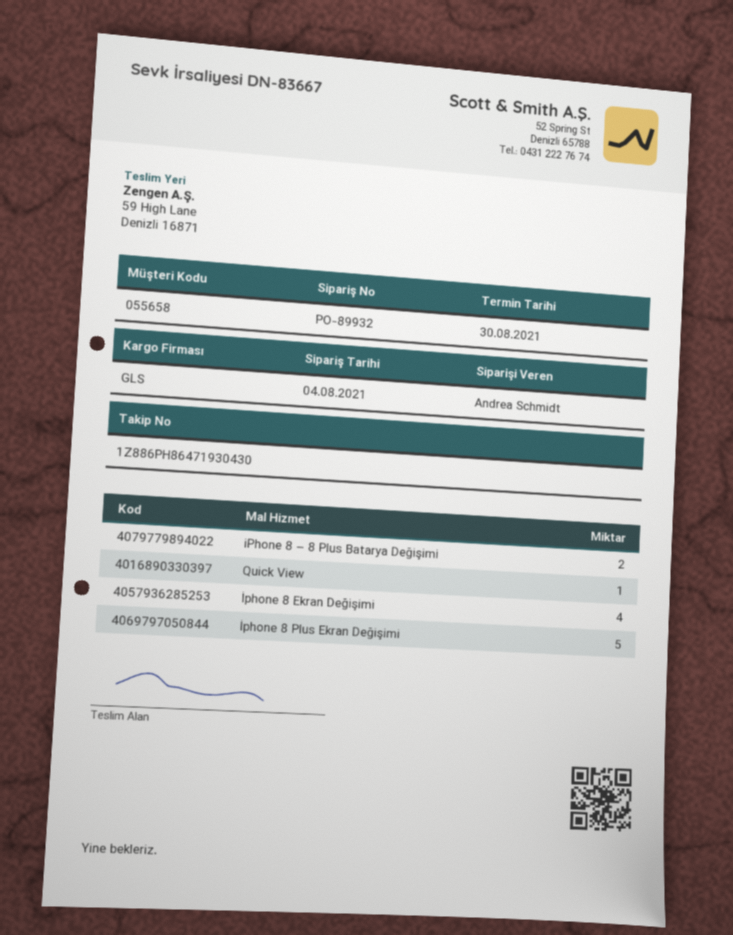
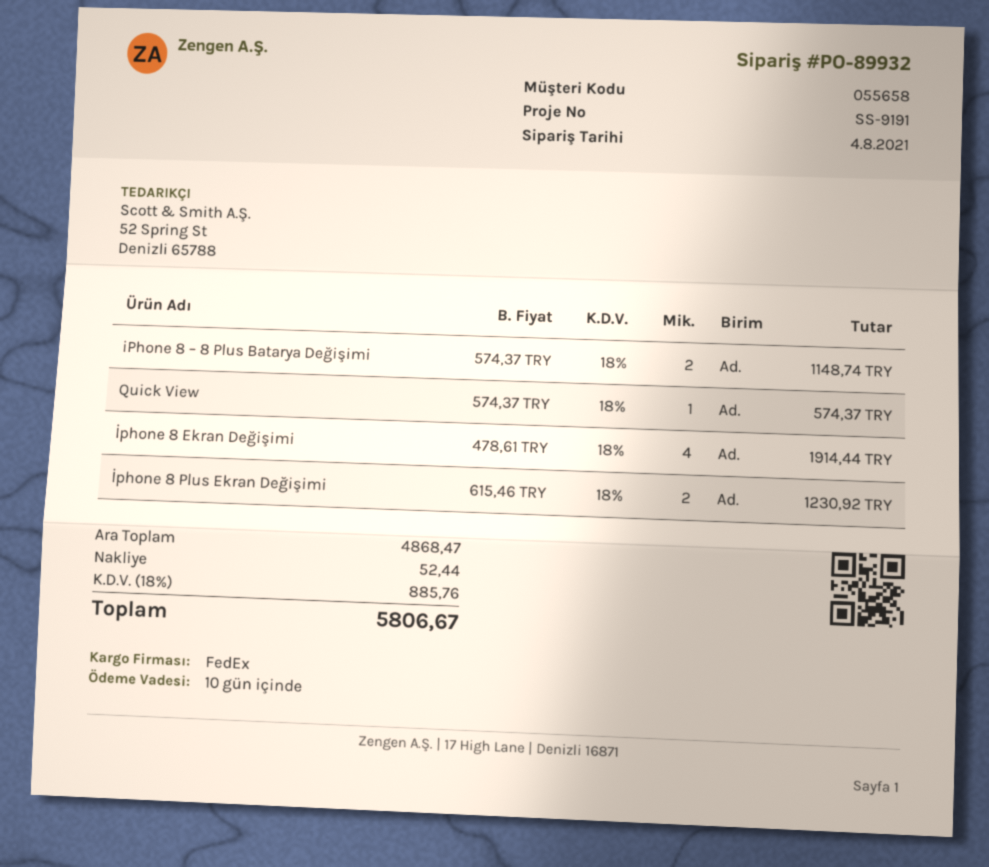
shipping method: GLS -> FedEx
İphone 8 Plus Ekran Değişimi: 5 -> 2

